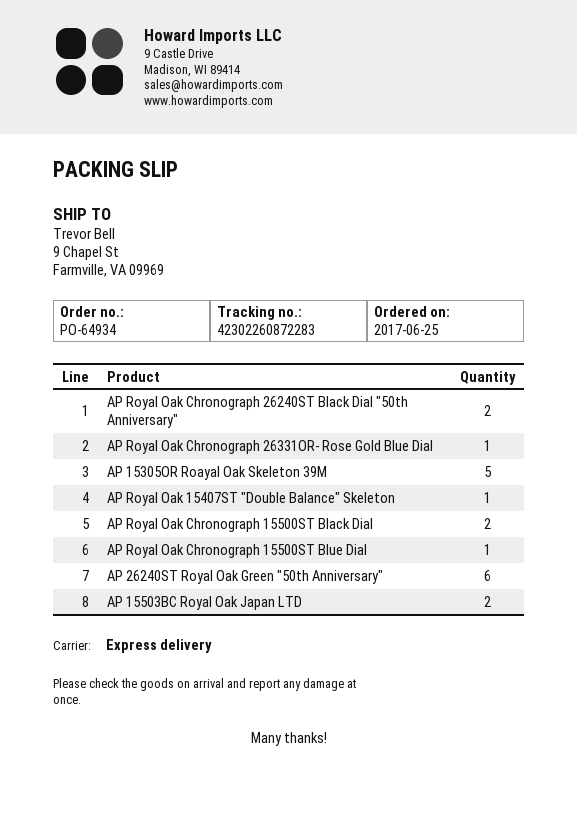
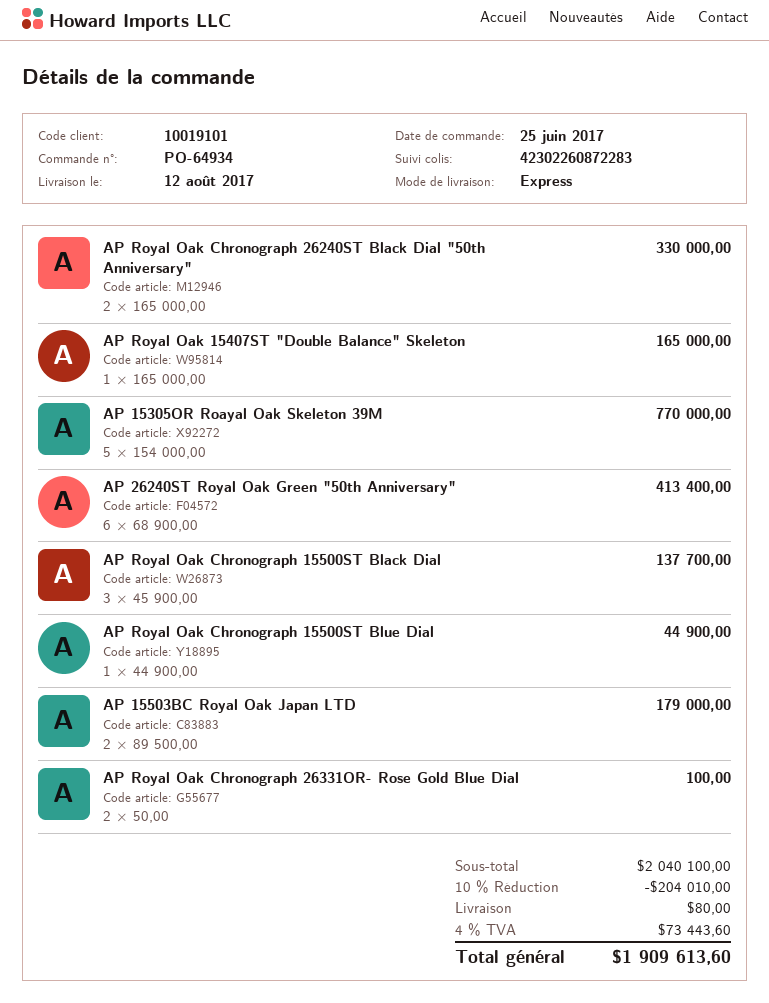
AP Royal Oak Chronograph 26331OR- Rose Gold Blue Dial: 1 -> 2
AP Royal Oak Chronograph 15500ST Black Dial: 2 -> 3

